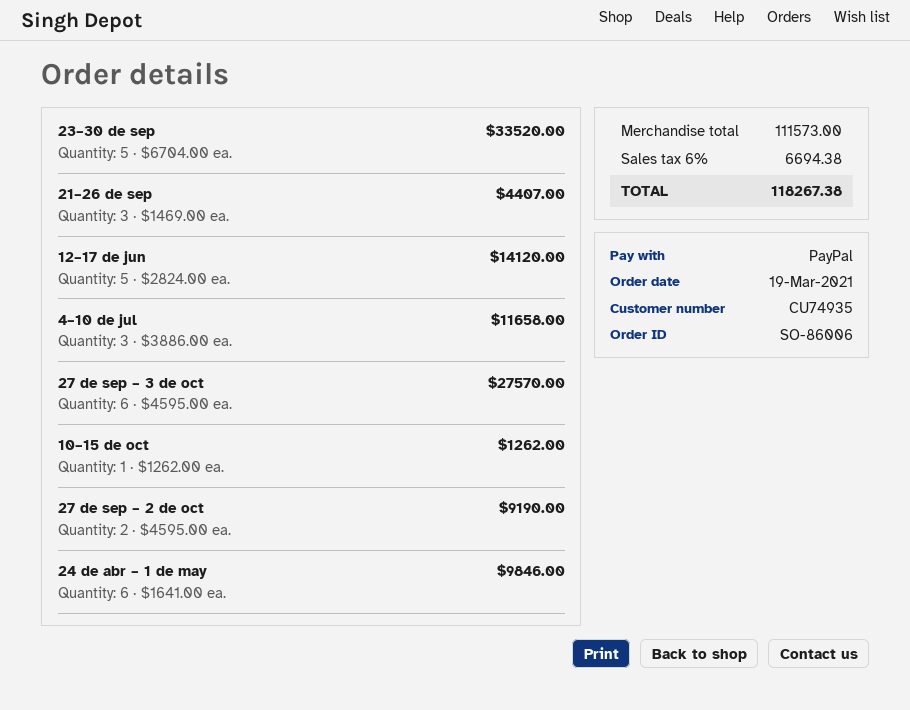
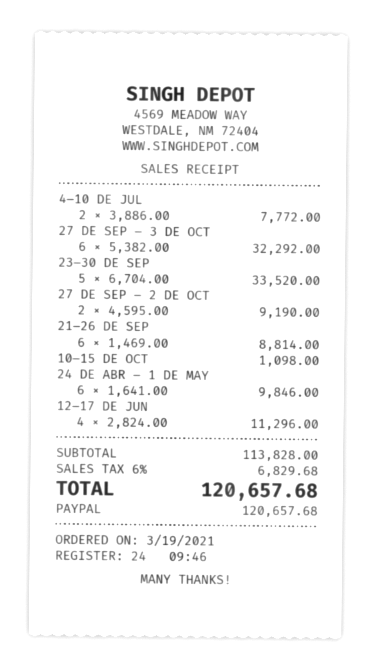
21–26 de sep: 3 x 1469.00 = 4407.00 -> 6 x 1469.00 = 8814.00
12–17 de jun: 5 x 2824.00 = 14120.00 -> 4 x 2824.00 = 11296.00
4–10 de jul: 3 x 3886.00 = 11658.00 -> 2 x 3886.00 = 7772.00
27 de sep – 3 de oct: 6 x 4595.00 = 27570.00 -> 6 x 5382.00 = 32292.00
10–15 de oct: 1 x 1262.00 = 1262.00 -> 1 x 1098.00 = 1098.00
subtotal: 111573.00 -> 113828.00
tax: 6% = 6694.38 -> 6% = 6829.68
total: 118267.38 -> 120657.68

